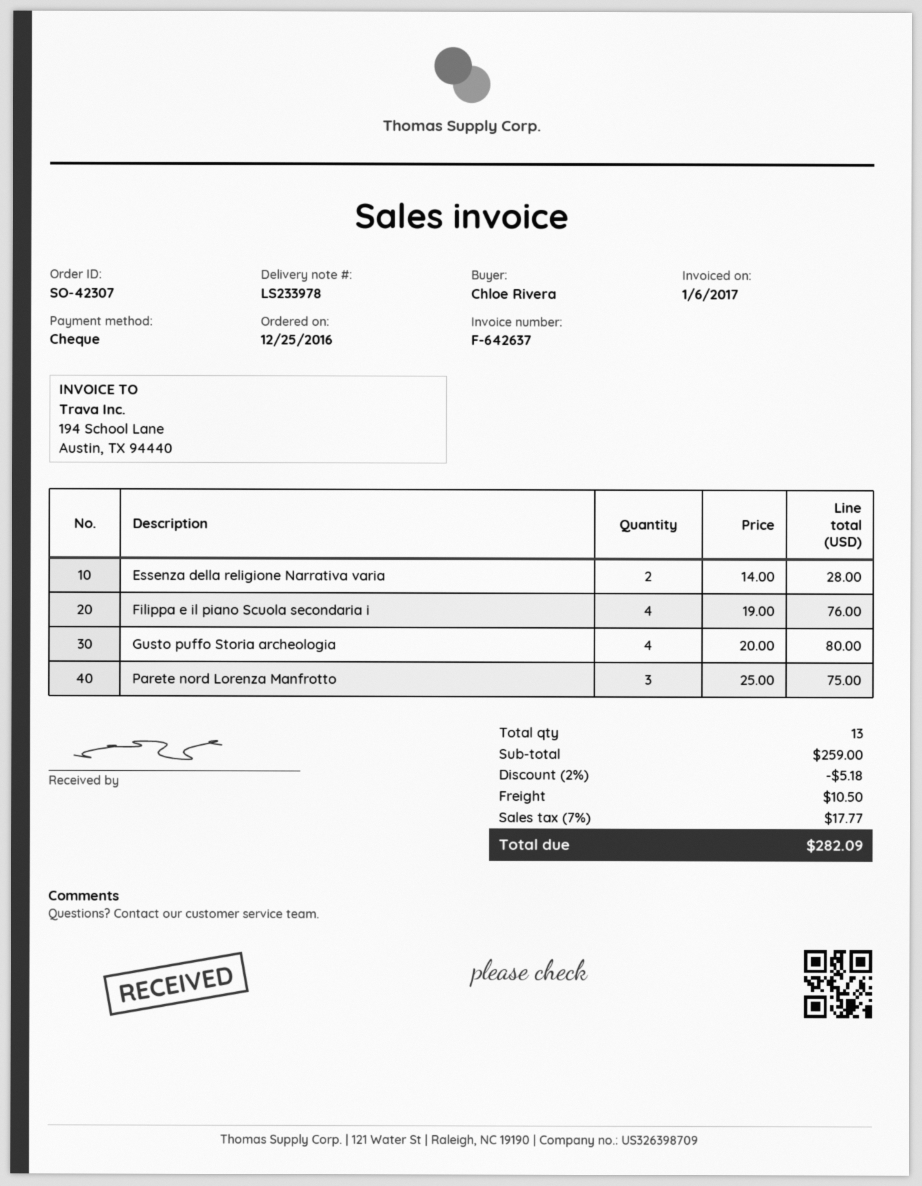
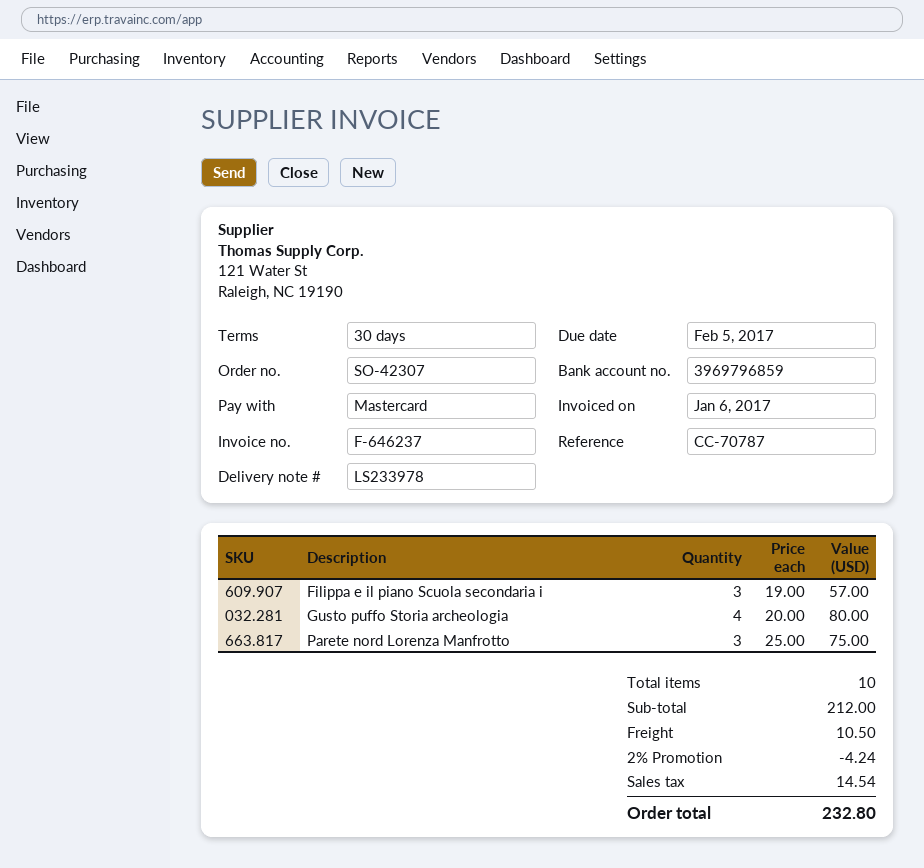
invoice number: F-642637 -> F-646237
payment method: cheque -> Mastercard
Essenza della religione Narrativa varia: 2 x 14.00 = 28.00 -> none
Filippa e il piano Scuola secondaria i: 4 x 19.00 = 76.00 -> 3 x 19.00 = 57.00
total quantity: 13 -> 10
subtotal: 259.00 -> 212.00
discount: 2% = 5.18 -> 2% = 4.24
tax: 17.77 -> 14.54
total: 282.09 -> 232.80

